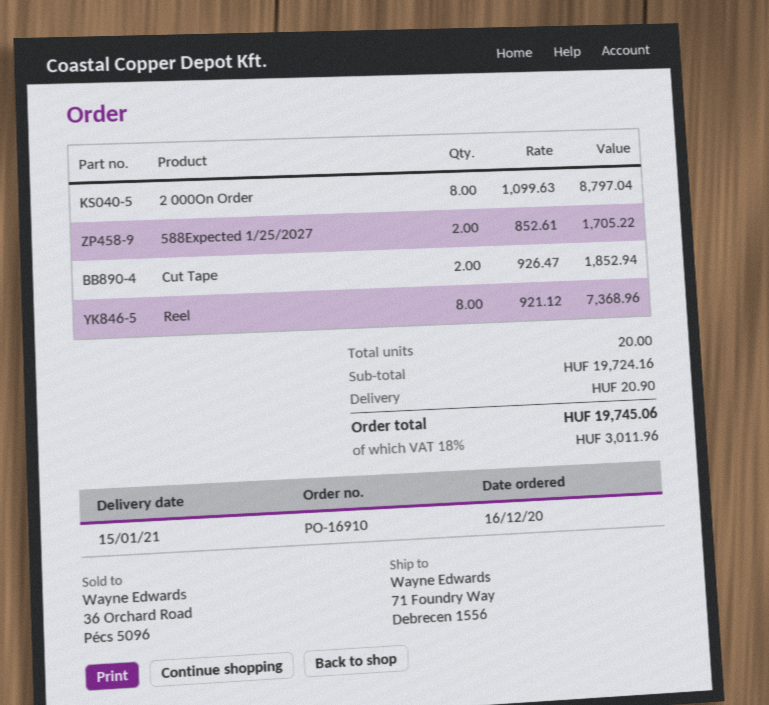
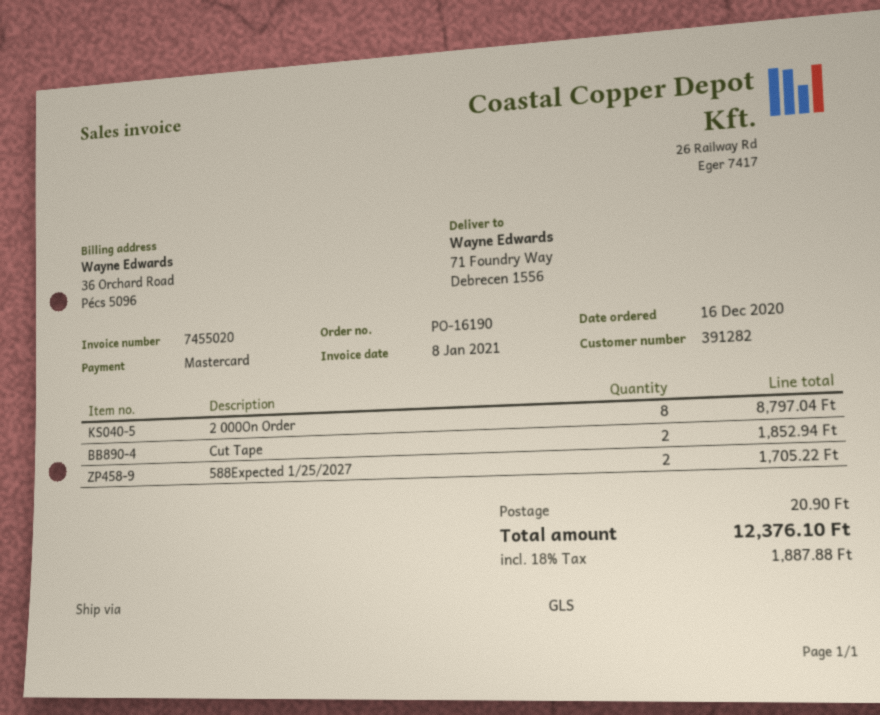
order number: PO-16910 -> PO-16190
Reel: 8 for 7368.96 -> none
tax: 18% = 3011.96 -> 18% = 1887.88
total: 19745.06 -> 12376.10

